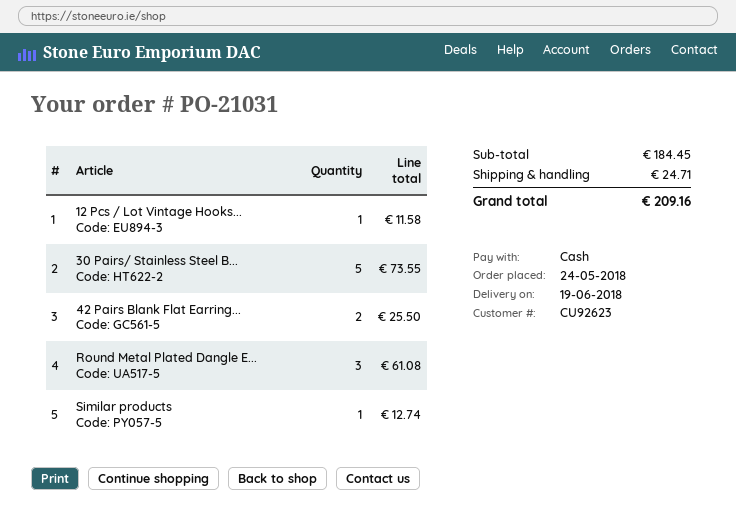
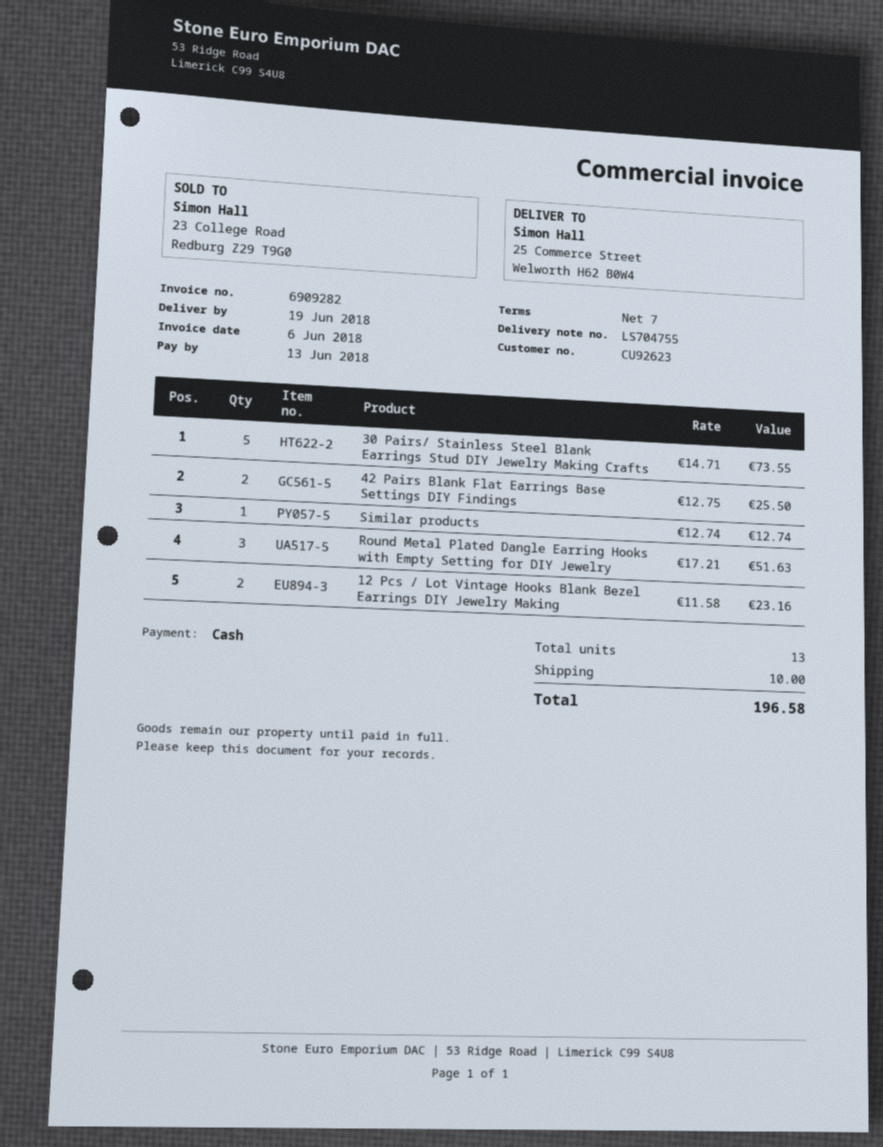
12 Pcs / Lot Vintage Hooks...: 1 for 11.58 -> 2 for 23.16
Round Metal Plated Dangle E...: 3 for 61.08 -> 3 for 51.63
shipping: 24.71 -> 10.00
total: 209.16 -> 196.58

